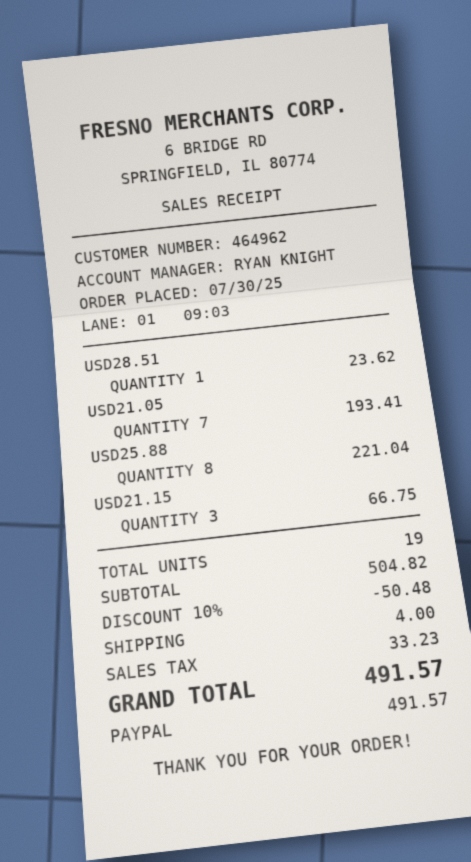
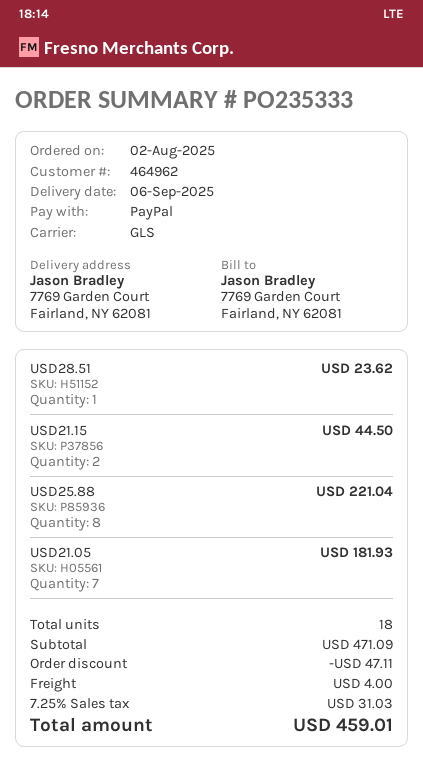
order date: 2025-07-30 -> 2025-08-02
USD21.05: 7 for 193.41 -> 7 for 181.93
USD21.15: 3 for 66.75 -> 2 for 44.50
total quantity: 19 -> 18
subtotal: 504.82 -> 471.09
discount: 50.48 -> 47.11
tax: 33.23 -> 31.03
total: 491.57 -> 459.01

